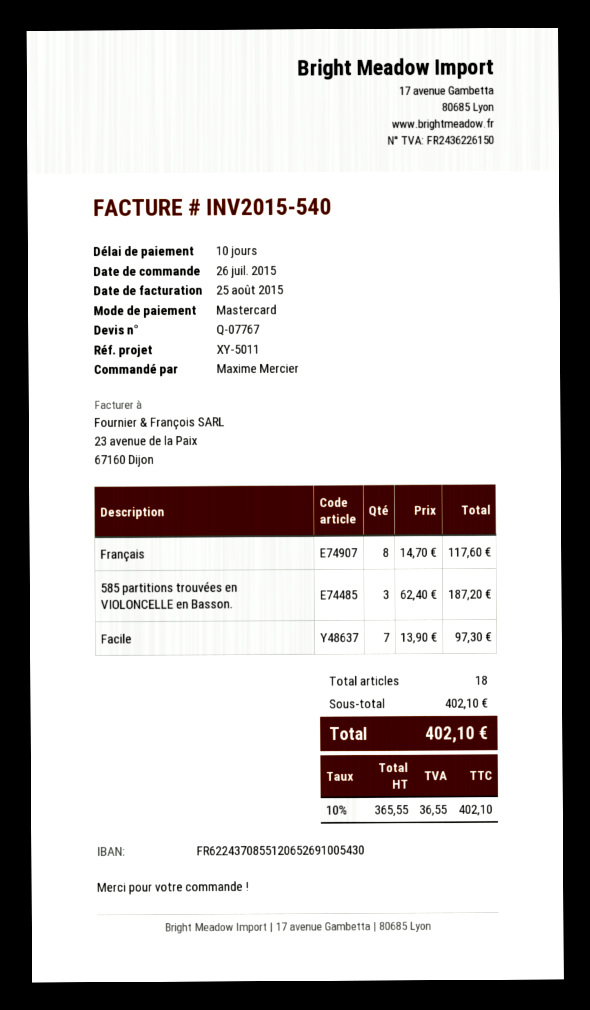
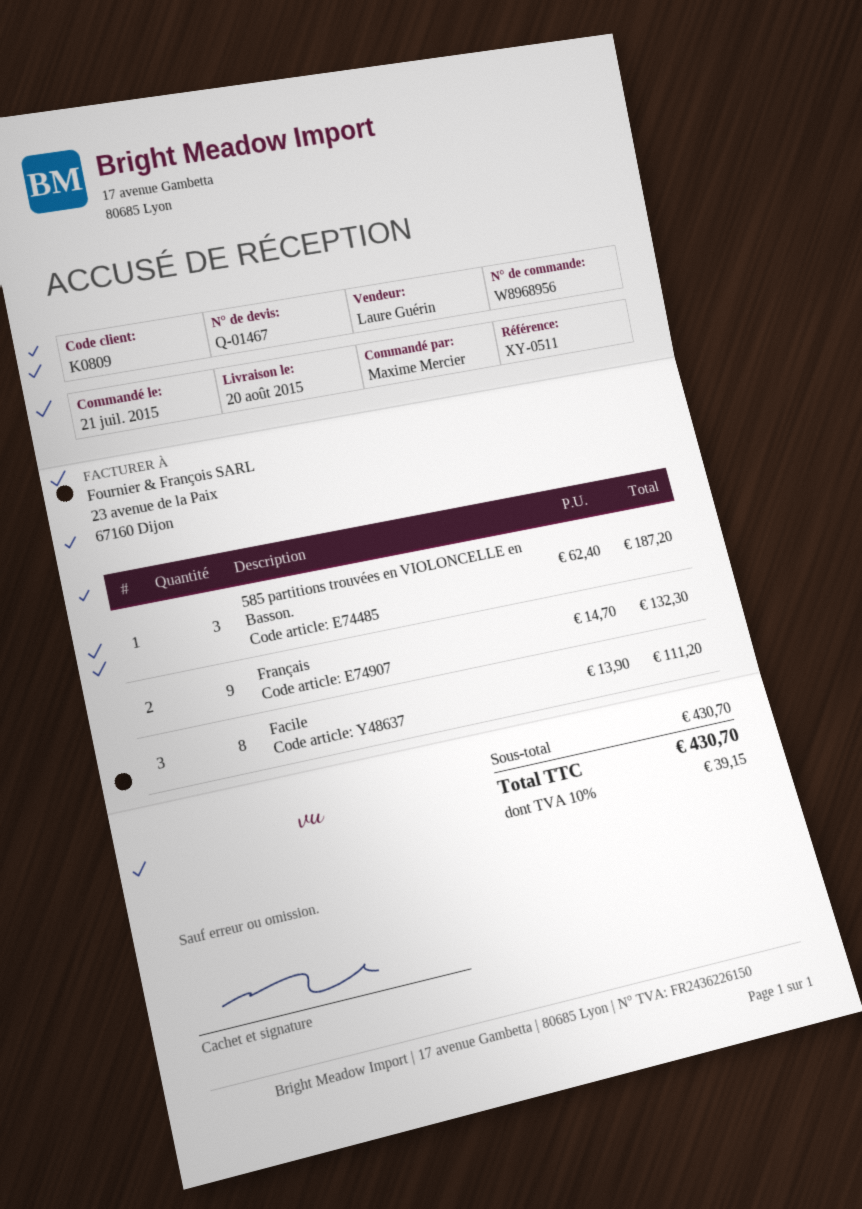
quote number: Q-07767 -> Q-01467
order date: 2015-07-26 -> 2015-07-21
reference: XY-5011 -> XY-0511
Français: 8 x 14.70 = 117.60 -> 9 x 14.70 = 132.30
Facile: 7 x 13.90 = 97.30 -> 8 x 13.90 = 111.20
subtotal: 402.10 -> 430.70
tax: 10% = 36.55 -> 10% = 39.15
total: 402.10 -> 430.70

